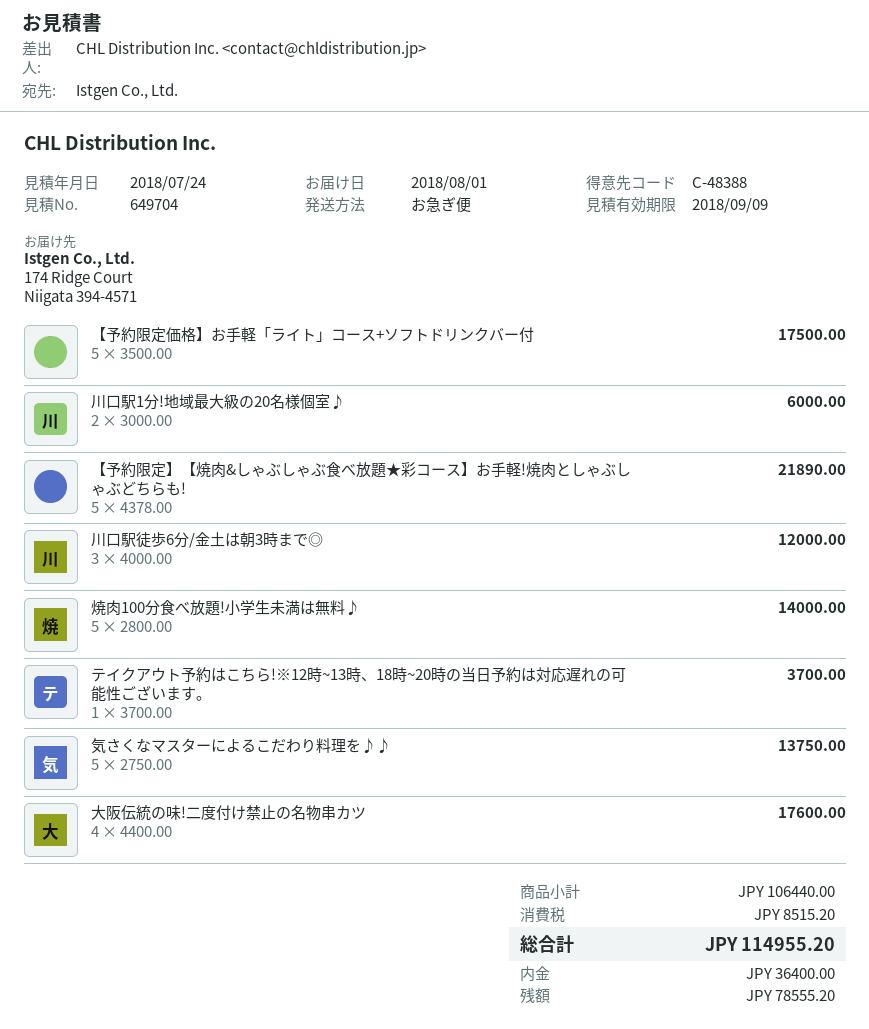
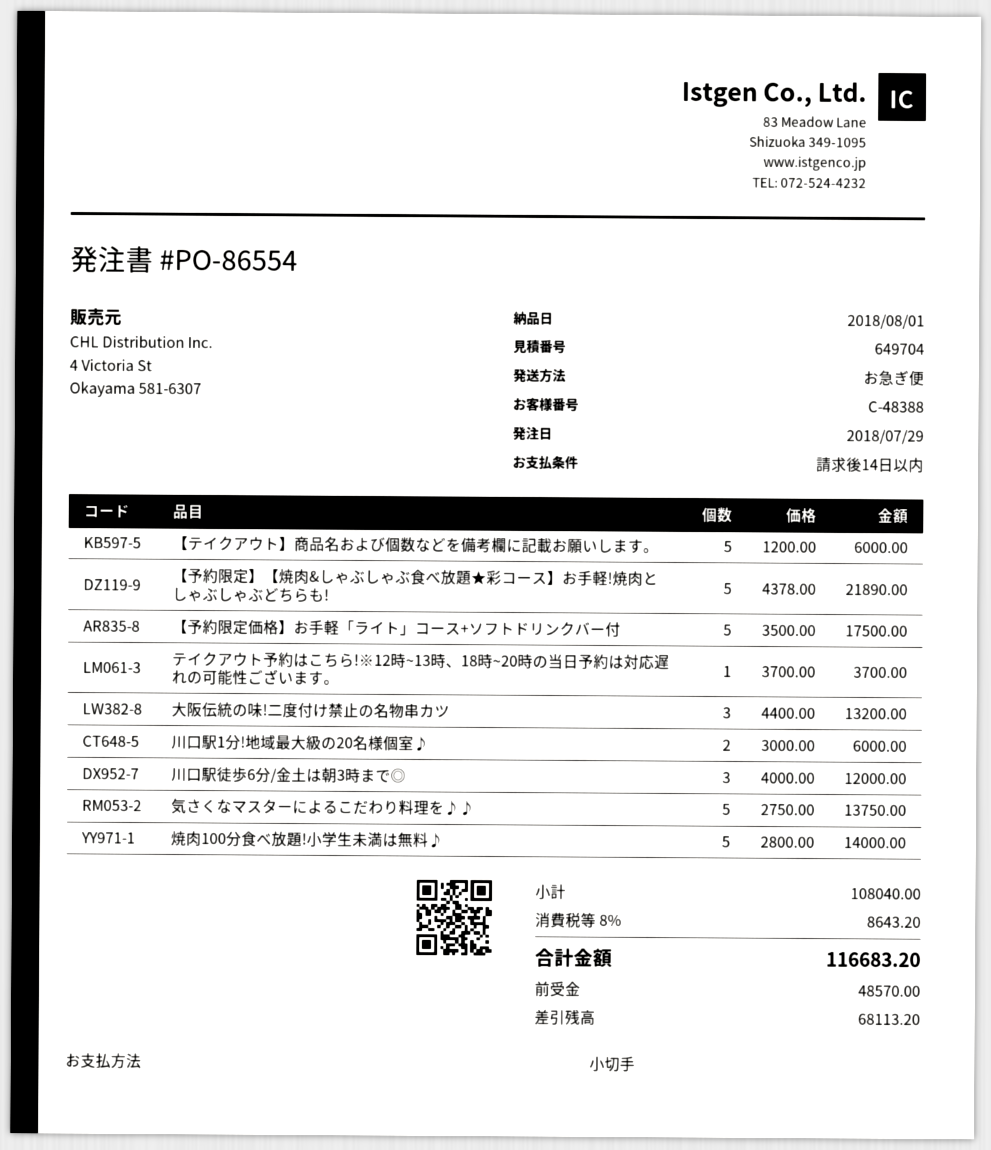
大阪伝統の味!二度付け禁止の名物串カツ: 4 x 4400.00 = 17600.00 -> 3 x 4400.00 = 13200.00
【テイクアウト】商品名および個数などを備考欄に記載お願いします。: none -> 5 x 1200.00 = 6000.00
subtotal: 106440.00 -> 108040.00
tax: 8515.20 -> 8643.20
total: 114955.20 -> 116683.20
deposit: 36400.00 -> 48570.00
balance: 78555.20 -> 68113.20

